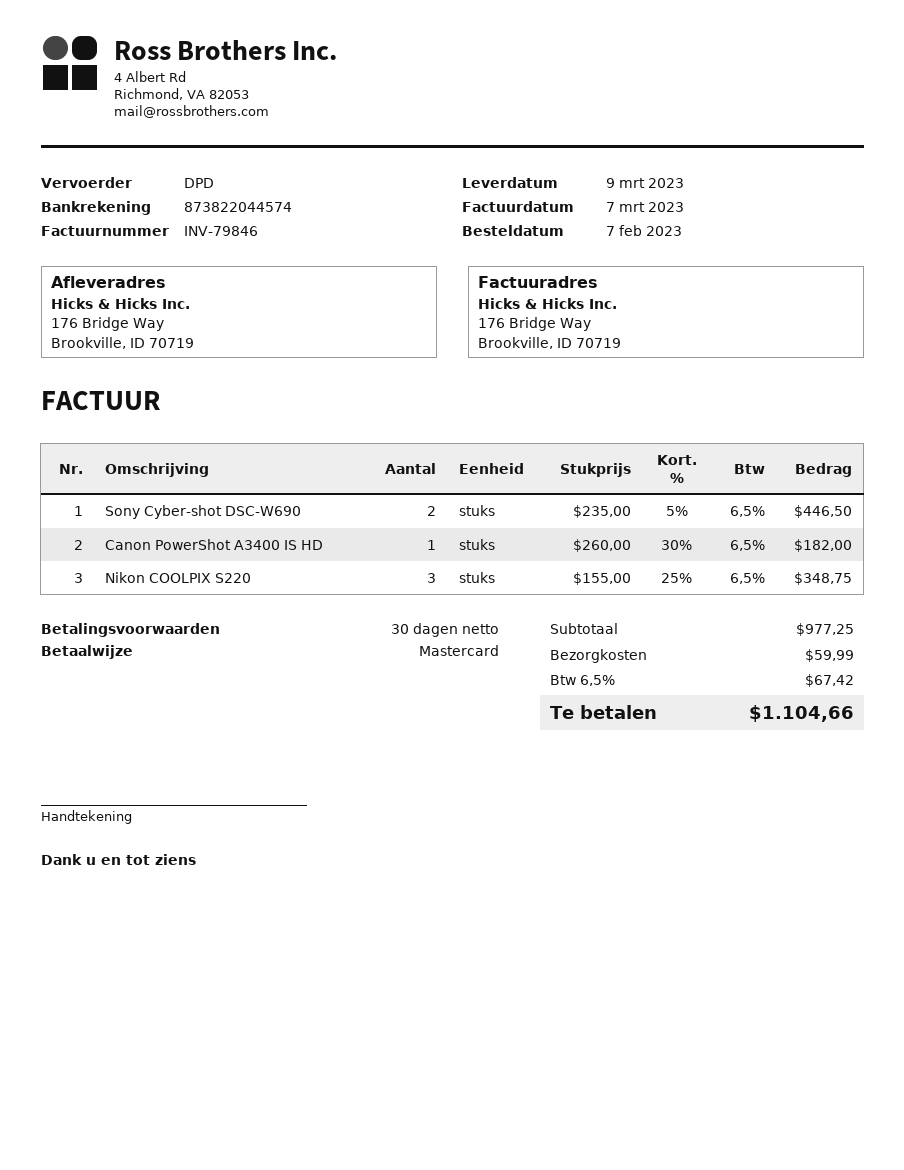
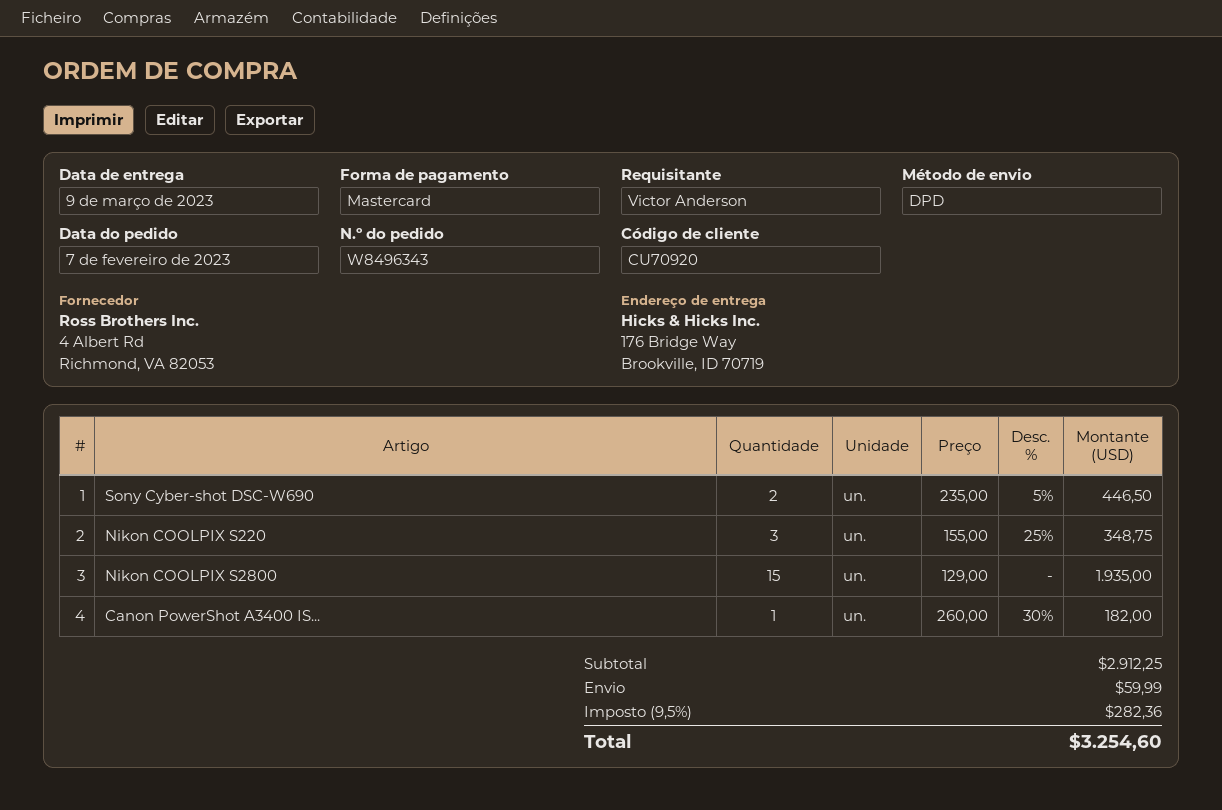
Nikon COOLPIX S2800: none -> 15 x 129.00 = 1935.00
subtotal: 977.25 -> 2912.25
tax: 6.5% = 67.42 -> 9.5% = 282.36
total: 1104.66 -> 3254.60

